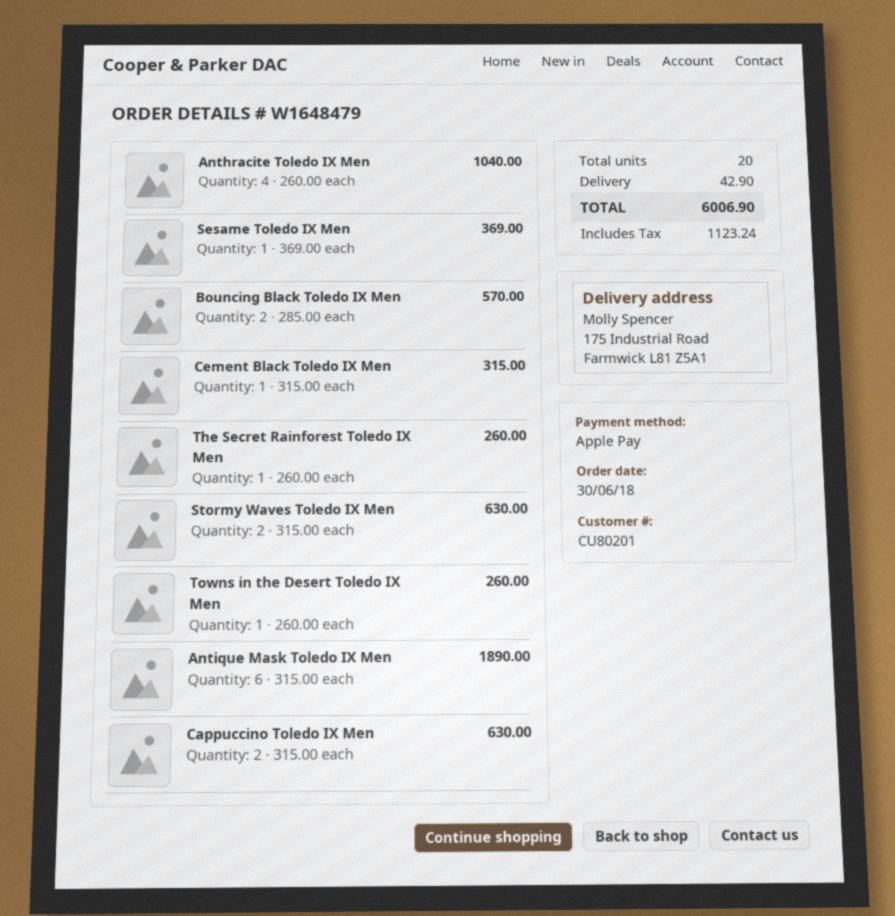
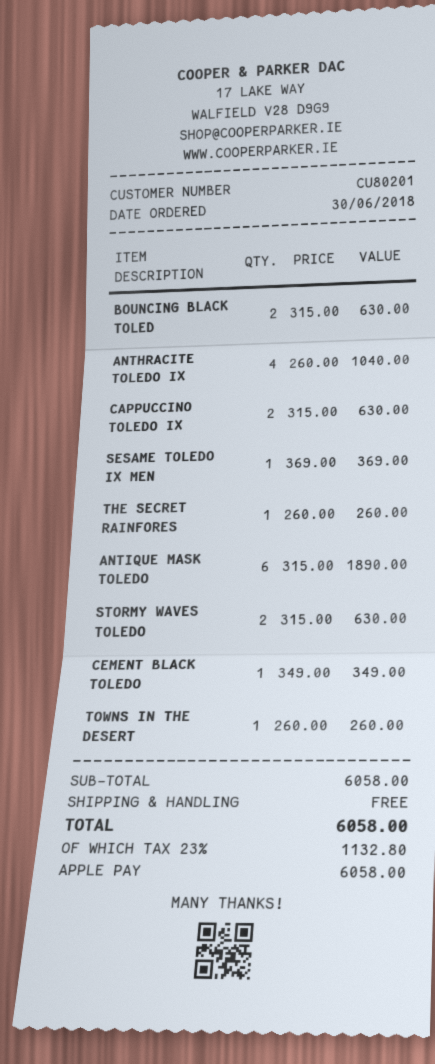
Bouncing Black Toledo IX Men: 2 x 285.00 = 570.00 -> 2 x 315.00 = 630.00
Cement Black Toledo IX Men: 1 x 315.00 = 315.00 -> 1 x 349.00 = 349.00
shipping: 42.90 -> 0.00
tax: 1123.24 -> 1132.80
total: 6006.90 -> 6058.00

